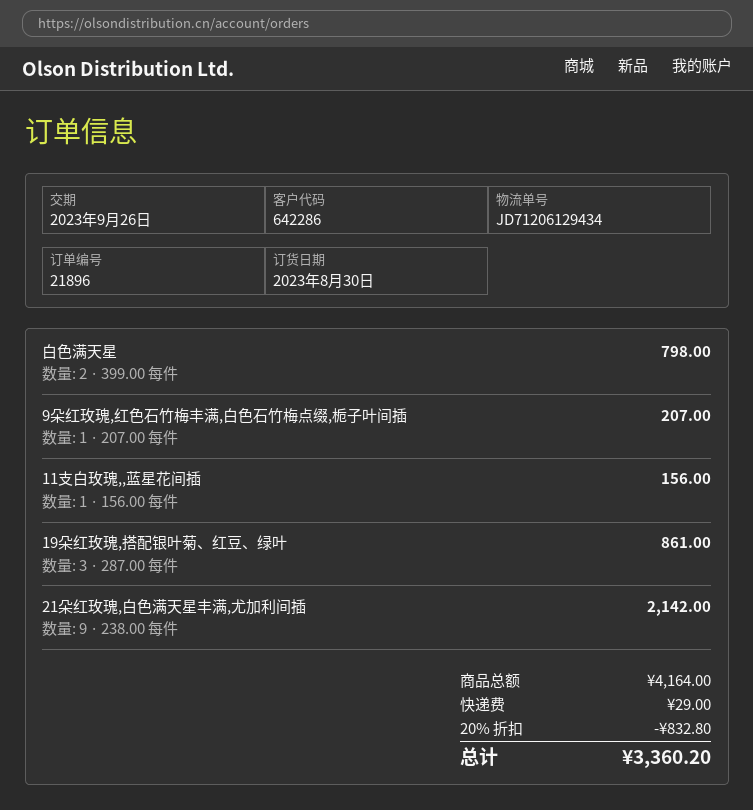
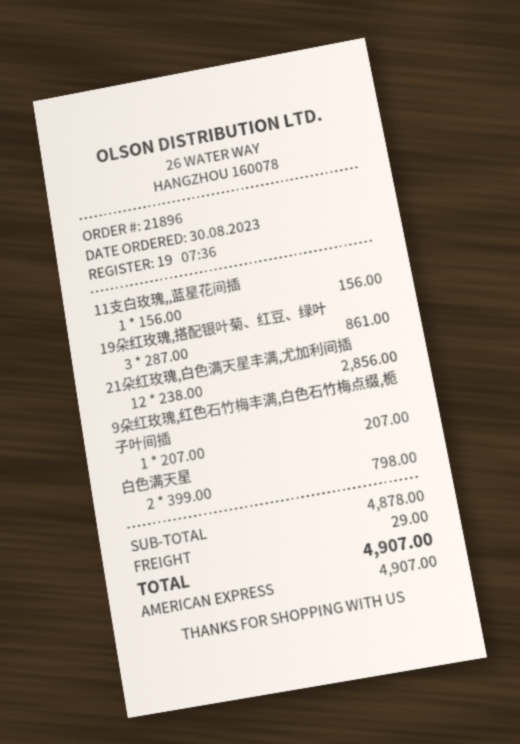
21朵红玫瑰,白色满天星丰满,尤加利间插: 9 x 238.00 = 2142.00 -> 12 x 238.00 = 2856.00
subtotal: 4164.00 -> 4878.00
discount: 20% = 832.80 -> none
total: 3360.20 -> 4907.00

